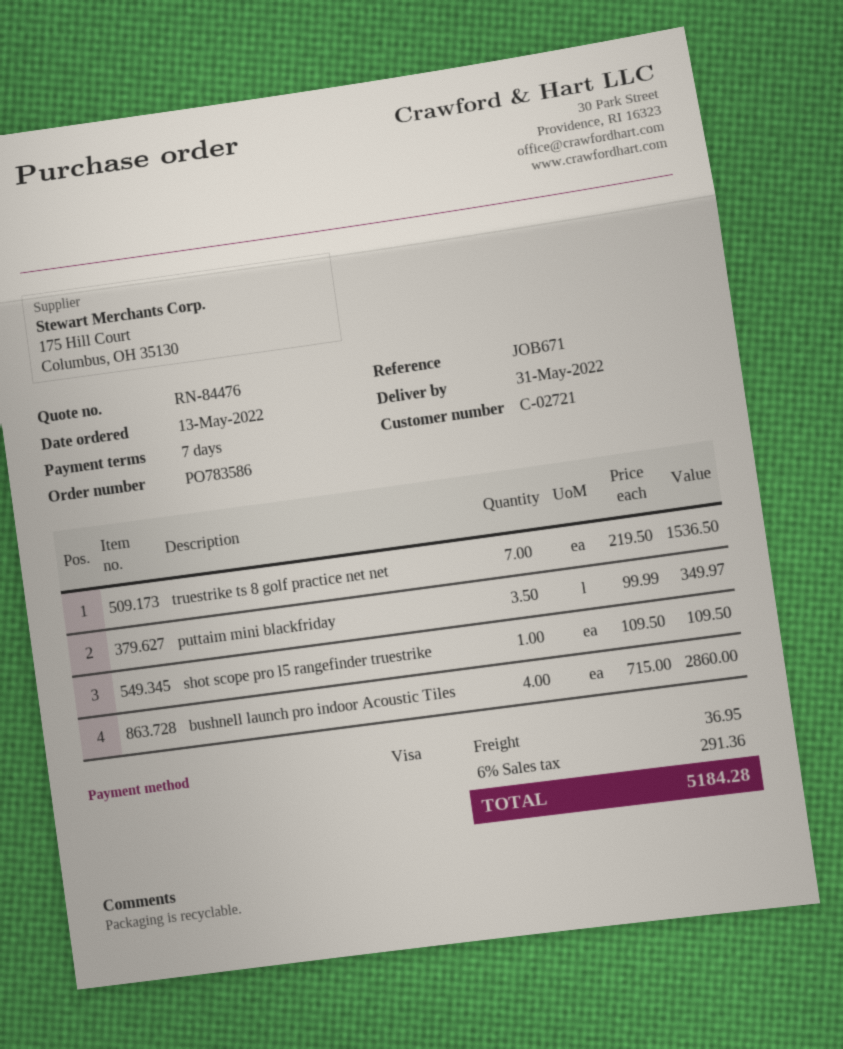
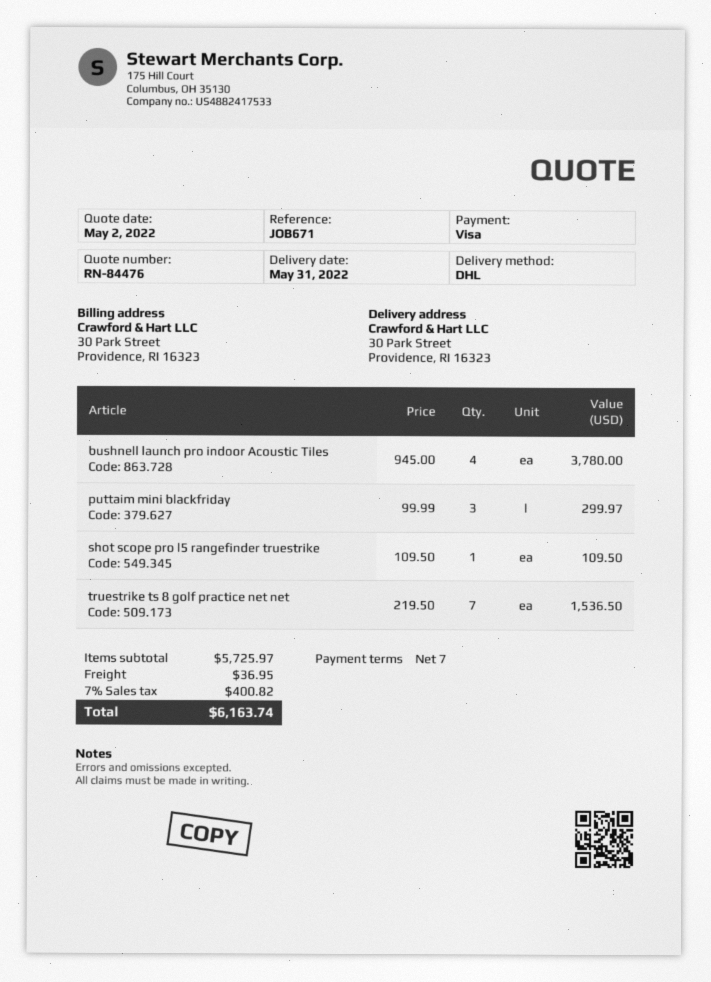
puttaim mini blackfriday: 3.5 x 99.99 = 349.97 -> 3 x 99.99 = 299.97
bushnell launch pro indoor Acoustic Tiles: 4 x 715.00 = 2860.00 -> 4 x 945.00 = 3780.00
tax: 6% = 291.36 -> 7% = 400.82
total: 5184.28 -> 6163.74

